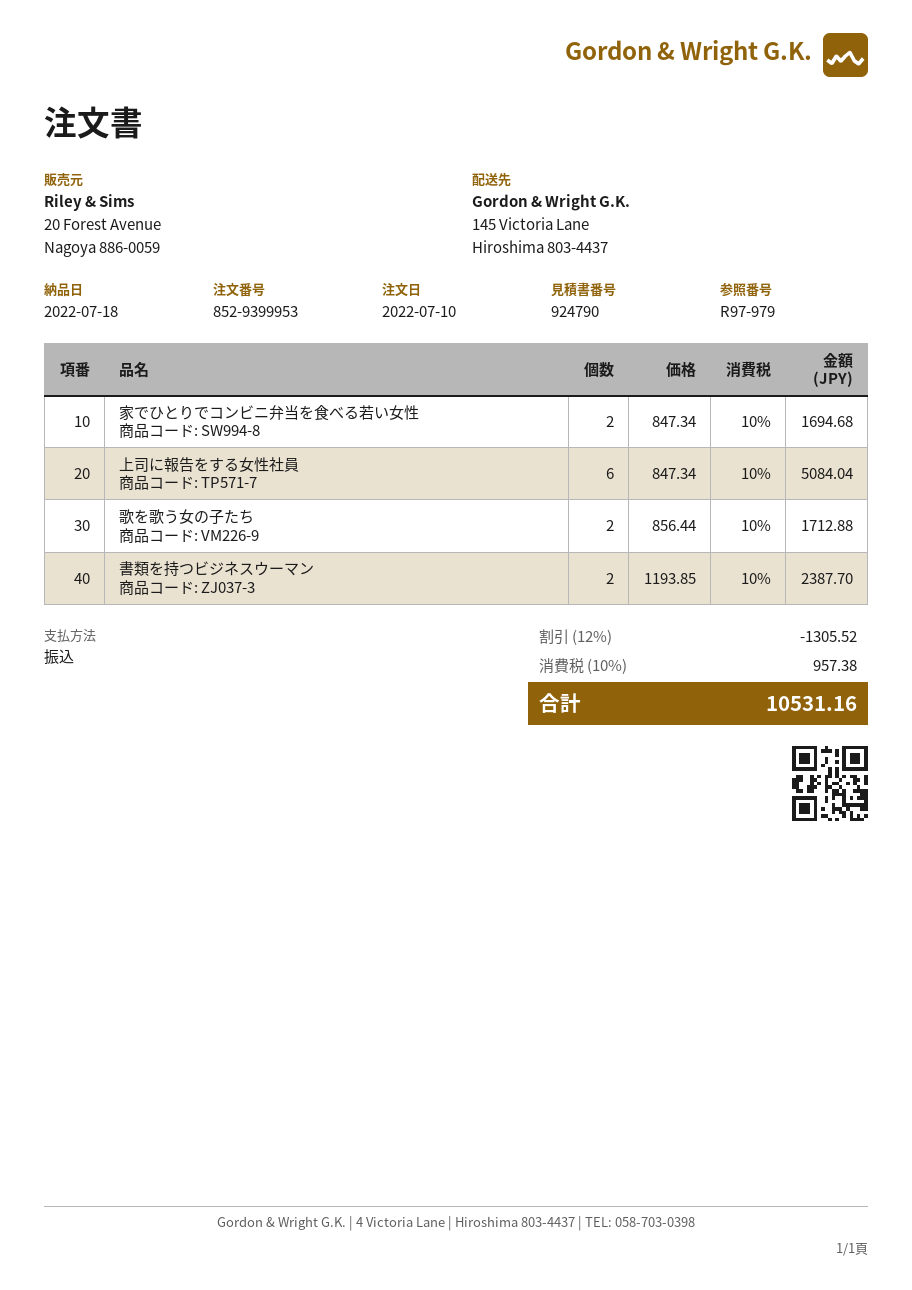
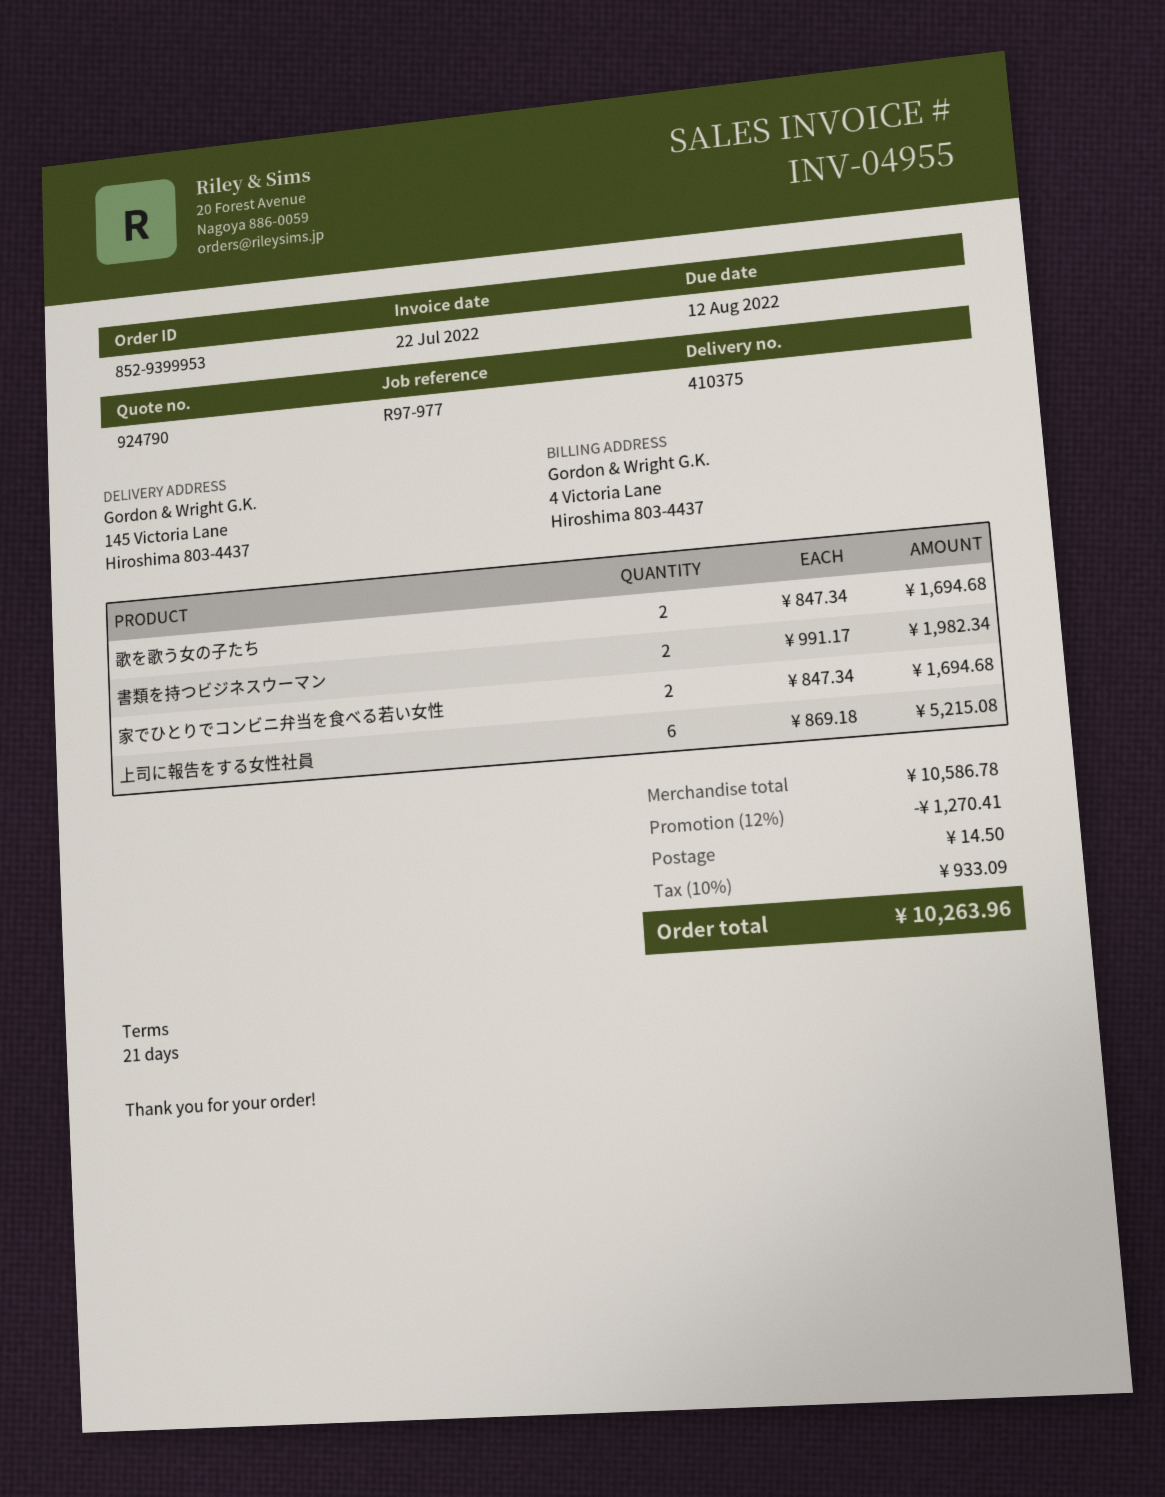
reference: R97-979 -> R97-977
上司に報告をする女性社員: 6 x 847.34 = 5084.04 -> 6 x 869.18 = 5215.08
歌を歌う女の子たち: 2 x 856.44 = 1712.88 -> 2 x 847.34 = 1694.68
書類を持つビジネスウーマン: 2 x 1193.85 = 2387.70 -> 2 x 991.17 = 1982.34
discount: 12% = 1305.52 -> 12% = 1270.41
shipping: none -> 14.50
tax: 10% = 957.38 -> 10% = 933.09
total: 10531.16 -> 10263.96

